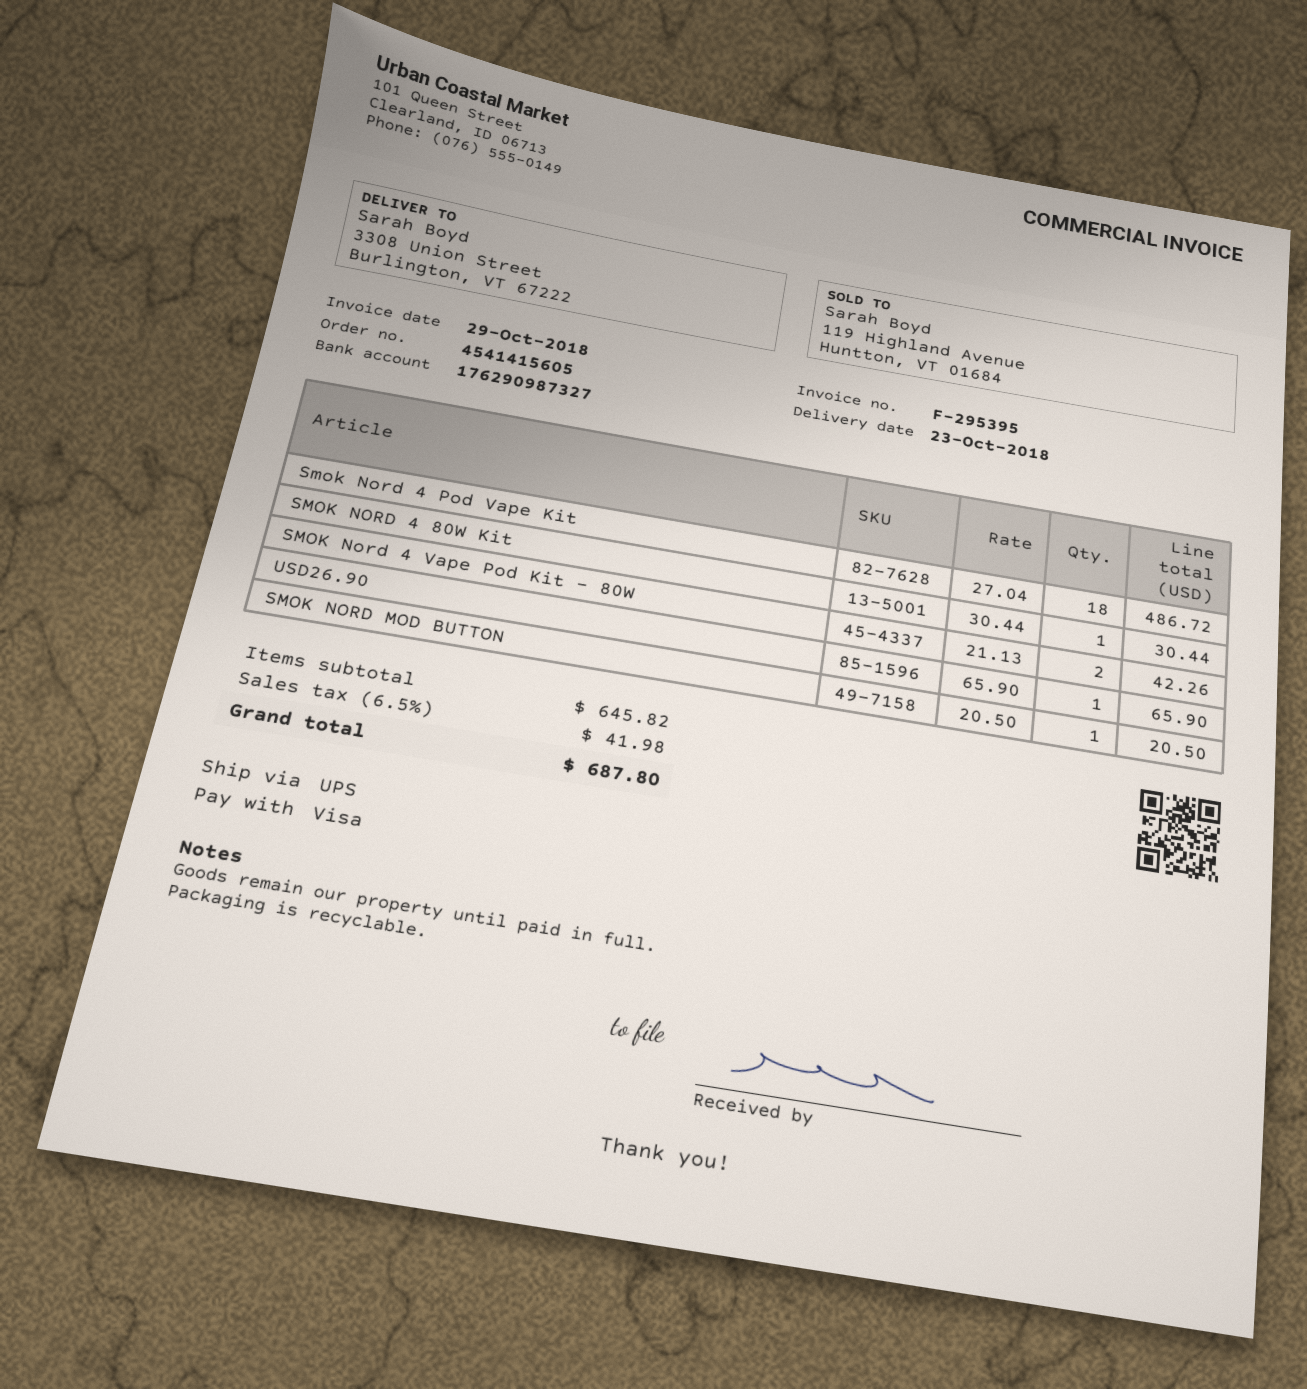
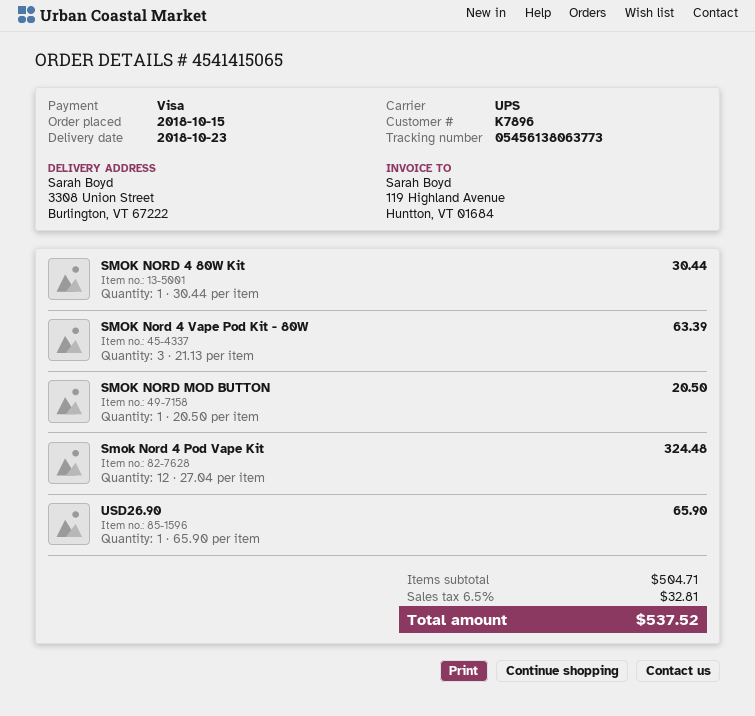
order number: 4541415605 -> 4541415065
Smok Nord 4 Pod Vape Kit: 18 x 27.04 = 486.72 -> 12 x 27.04 = 324.48
SMOK Nord 4 Vape Pod Kit - 80W: 2 x 21.13 = 42.26 -> 3 x 21.13 = 63.39
subtotal: 645.82 -> 504.71
tax: 6.5% = 41.98 -> 6.5% = 32.81
total: 687.80 -> 537.52

